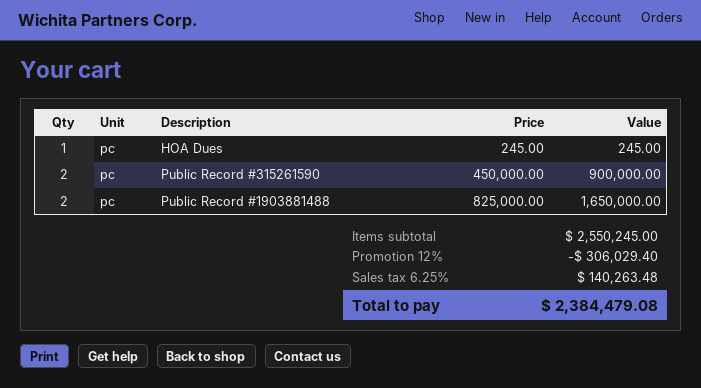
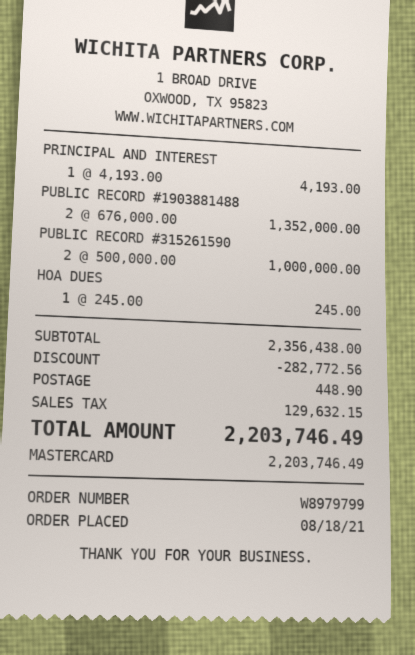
Public Record #315261590: 2 x 450000.00 = 900000.00 -> 2 x 500000.00 = 1000000.00
Public Record #1903881488: 2 x 825000.00 = 1650000.00 -> 2 x 676000.00 = 1352000.00
PRINCIPAL AND INTEREST: none -> 1 x 4193.00 = 4193.00
subtotal: 2550245.00 -> 2356438.00
discount: 306029.40 -> 282772.56
shipping: none -> 448.90
tax: 140263.48 -> 129632.15
total: 2384479.08 -> 2203746.49

